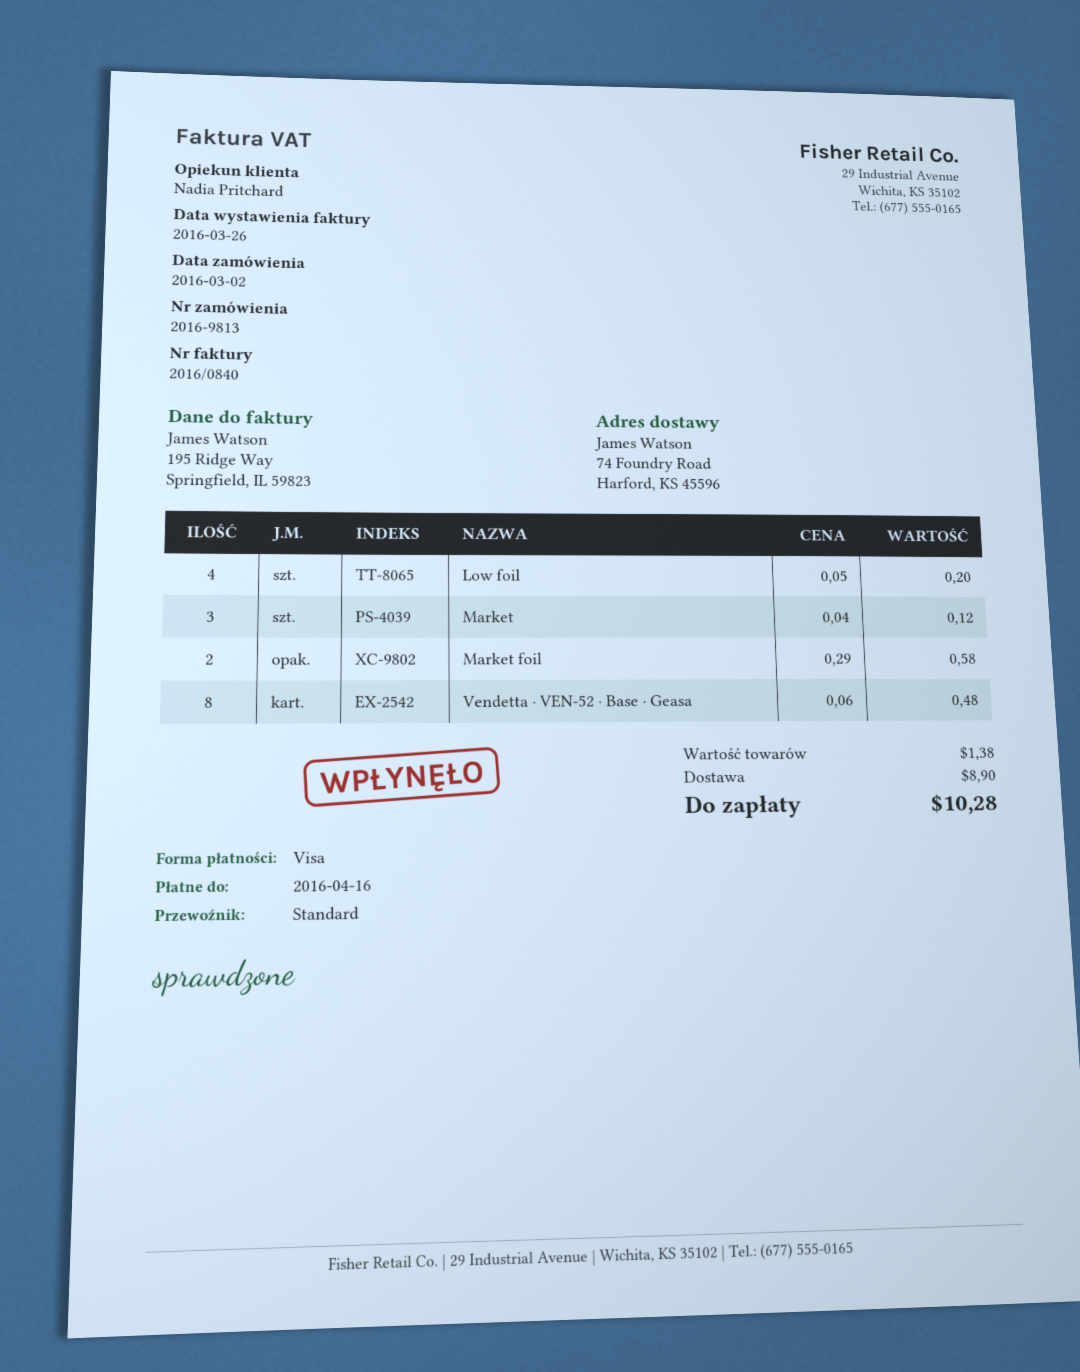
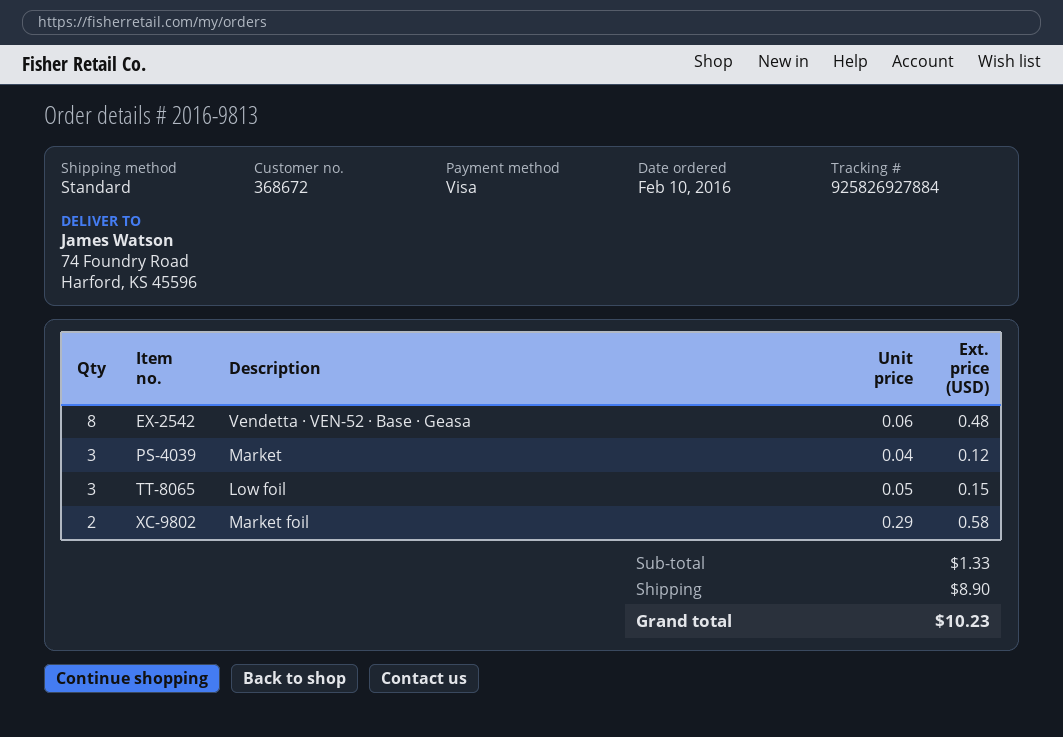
order date: 2016-03-02 -> 2016-02-10
Low foil: 4 x 0.05 = 0.20 -> 3 x 0.05 = 0.15
subtotal: 1.38 -> 1.33
total: 10.28 -> 10.23

